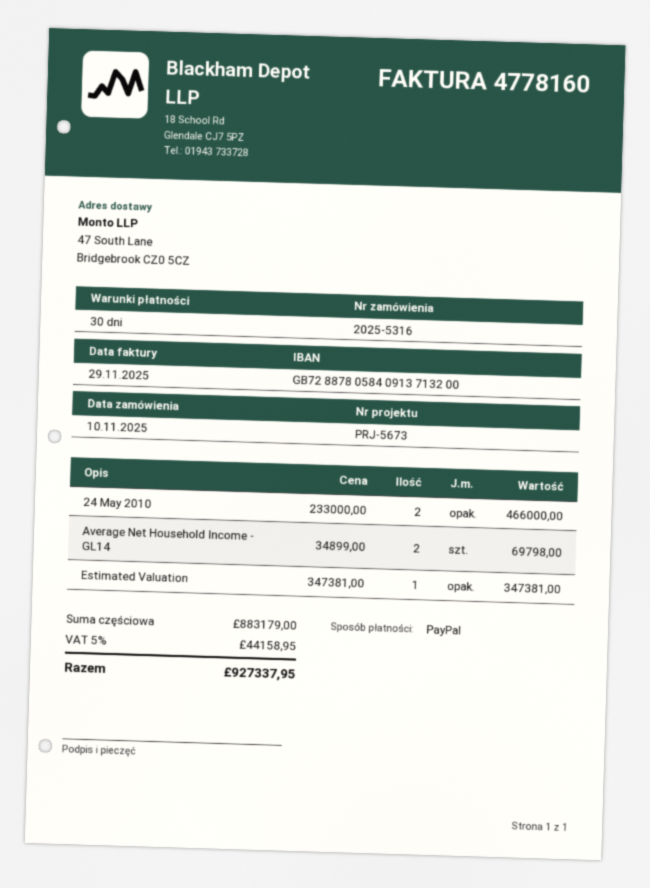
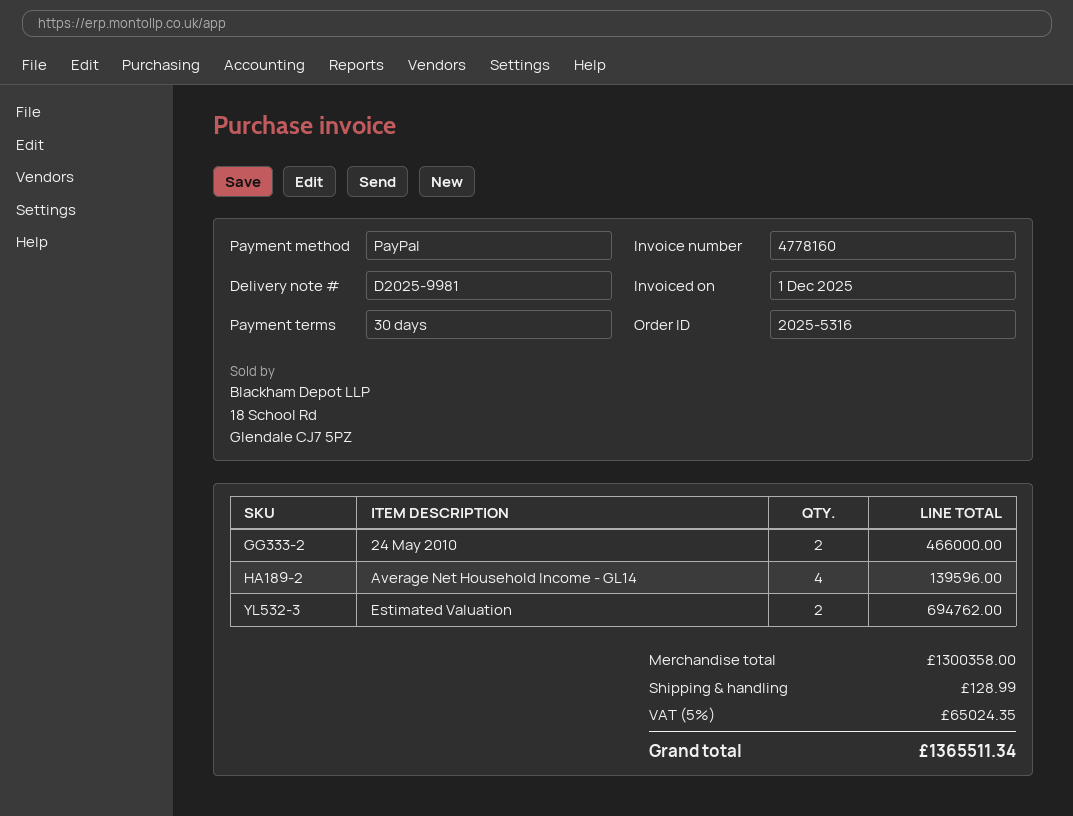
invoice date: 2025-11-29 -> 2025-12-01
Average Net Household Income - GL14: 2 for 69798.00 -> 4 for 139596.00
Estimated Valuation: 1 for 347381.00 -> 2 for 694762.00
subtotal: 883179.00 -> 1300358.00
shipping: none -> 128.99
tax: 5% = 44158.95 -> 5% = 65024.35
total: 927337.95 -> 1365511.34

